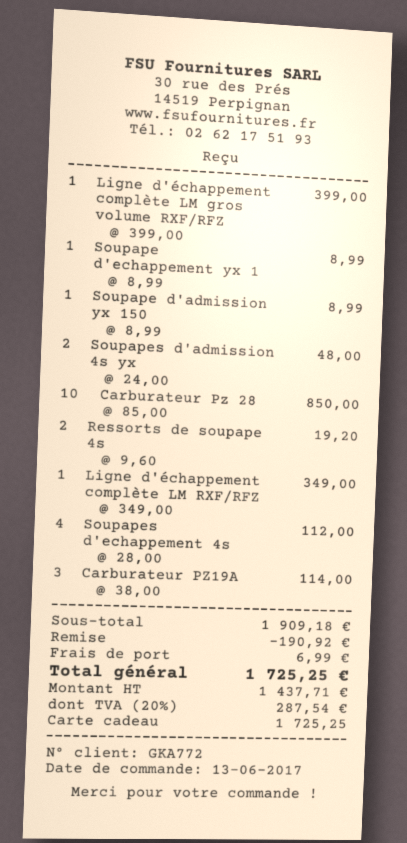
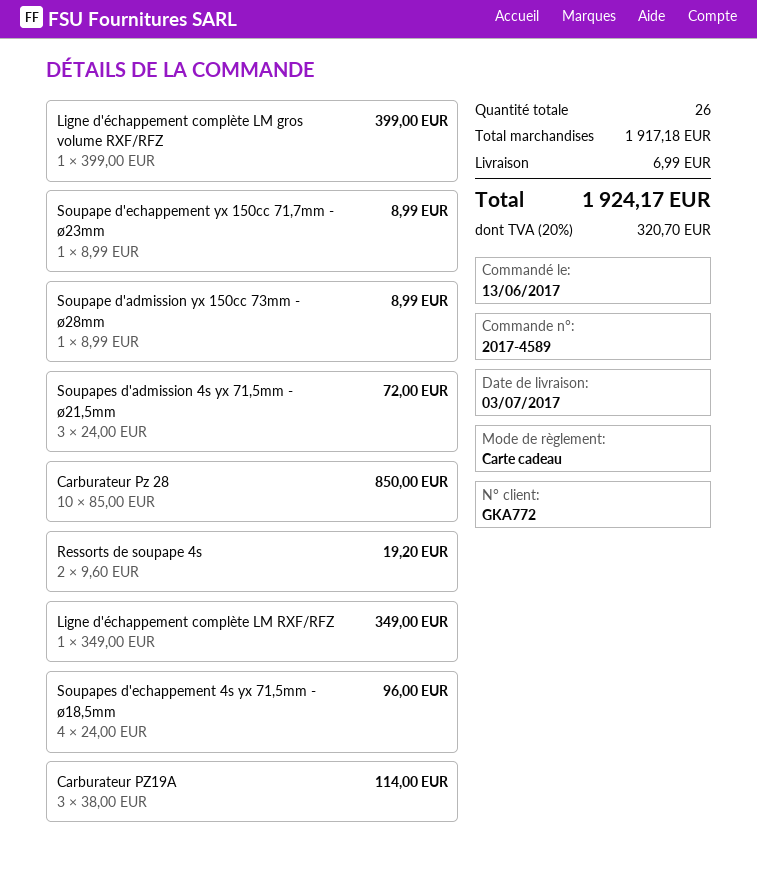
Soupapes d'admission 4s yx: 2 x 24.00 = 48.00 -> 3 x 24.00 = 72.00
Soupapes d'echappement 4s: 4 x 28.00 = 112.00 -> 4 x 24.00 = 96.00
subtotal: 1909.18 -> 1917.18
discount: 190.92 -> none
tax: 20% = 287.54 -> 20% = 320.70
total: 1725.25 -> 1924.17

